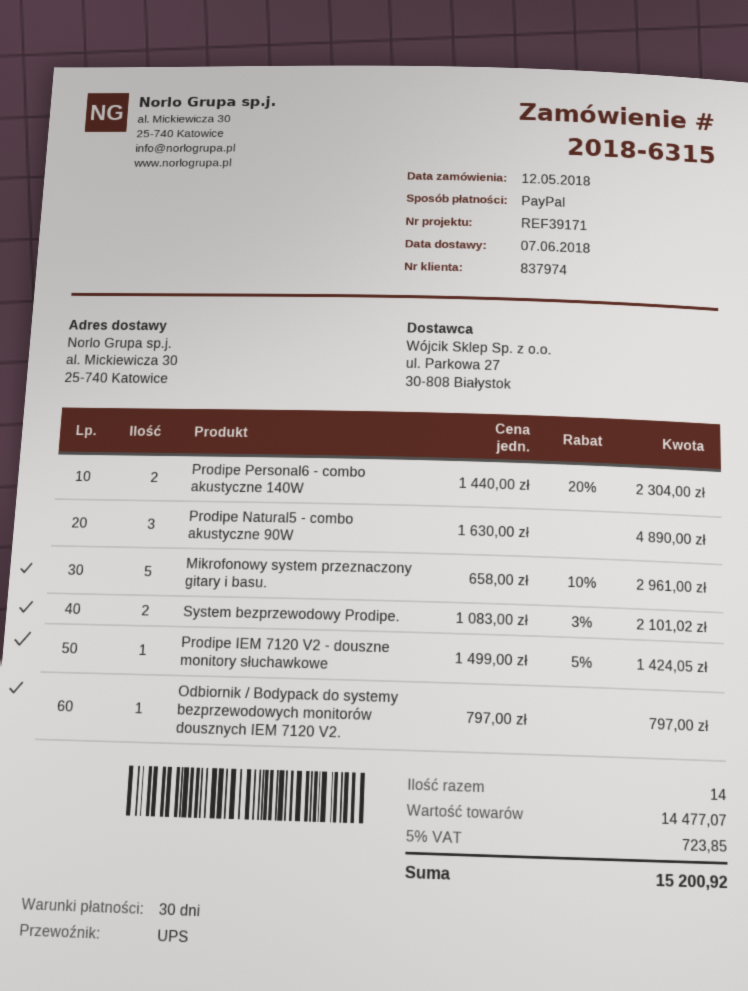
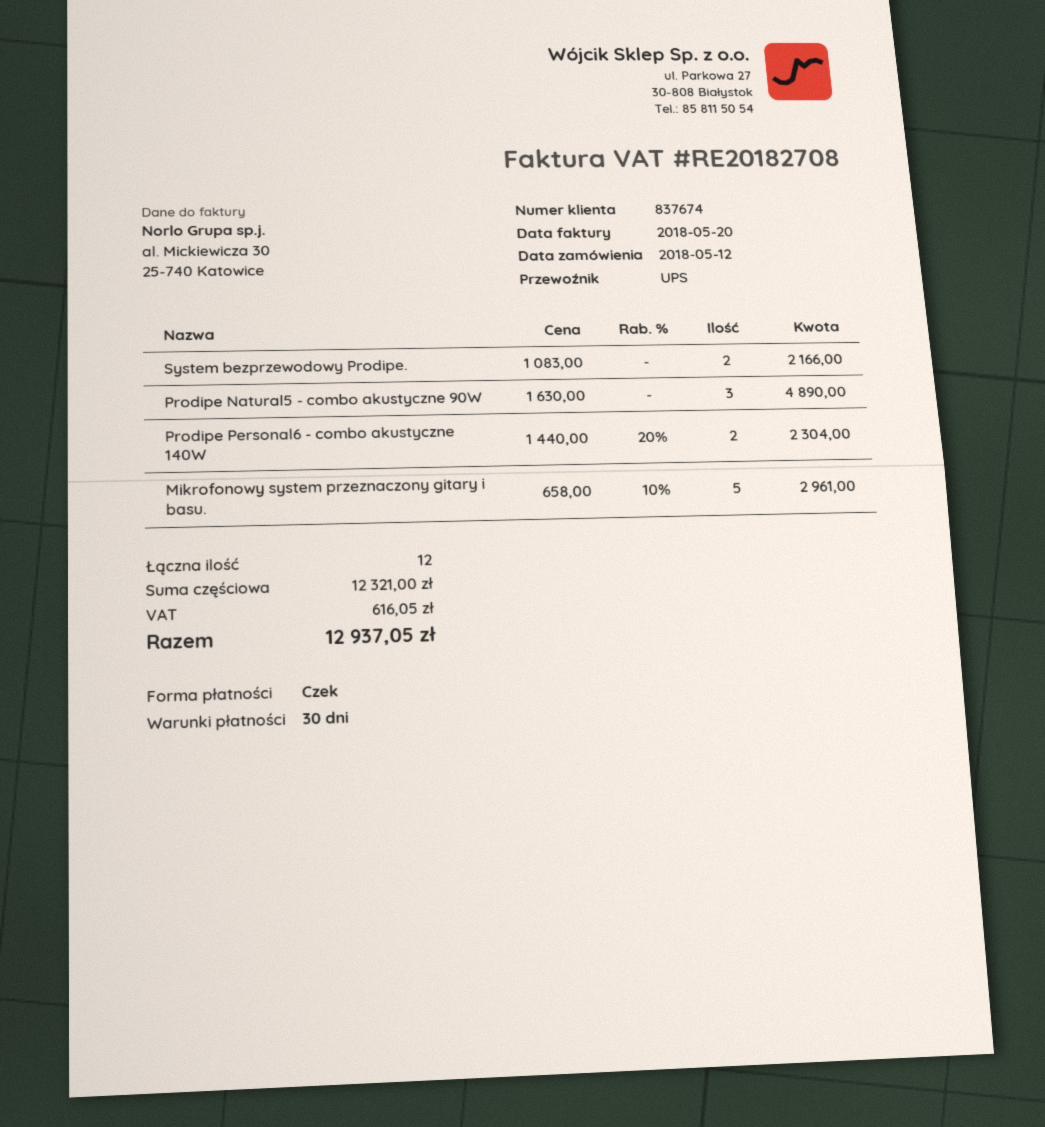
customer number: 837974 -> 837674
payment method: PayPal -> cheque
System bezprzewodowy Prodipe.: 2 x 1083.00 - 3% = 2101.02 -> 2 x 1083.00 = 2166.00
Prodipe IEM 7120 V2 - douszne monitory słuchawkowe: 1 x 1499.00 - 5% = 1424.05 -> none
Odbiornik / Bodypack do systemy bezprzewodowych monitorów dousznych IEM 7120 V2.: 1 x 797.00 = 797.00 -> none
total quantity: 14 -> 12
subtotal: 14477.07 -> 12321.00
tax: 723.85 -> 616.05
total: 15200.92 -> 12937.05

